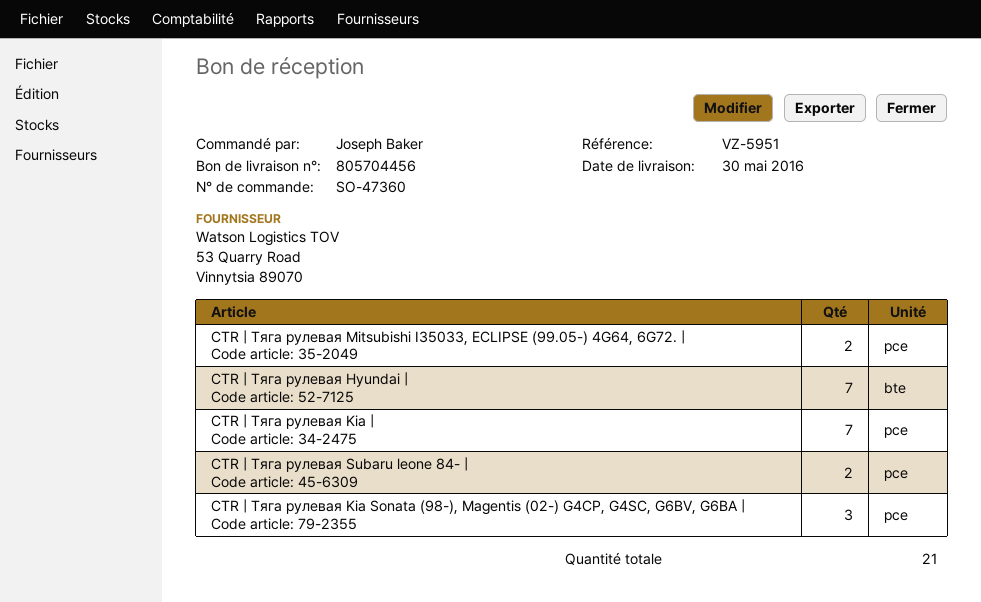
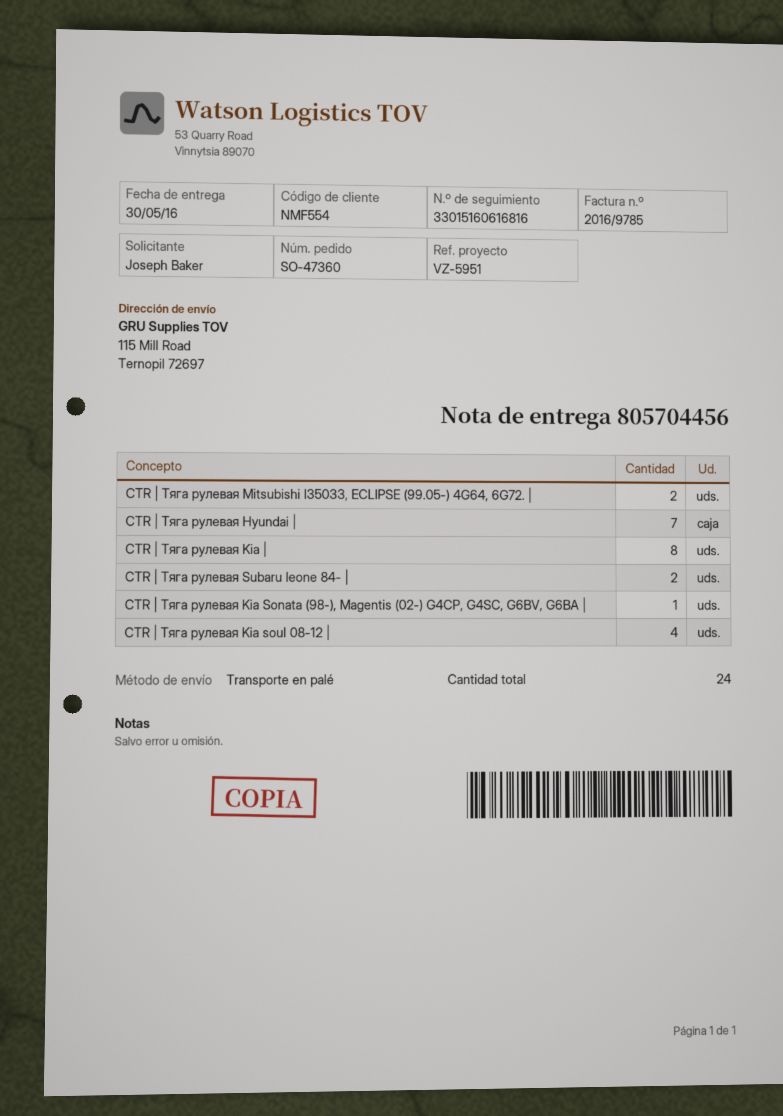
CTR | Тяга рулевая Kia |: 7 -> 8
CTR | Тяга рулевая Kia Sonata (98-), Magentis (02-) G4CP, G4SC, G6BV, G6BA |: 3 -> 1
CTR | Тяга рулевая Kia soul 08-12 |: none -> 4
total quantity: 21 -> 24

